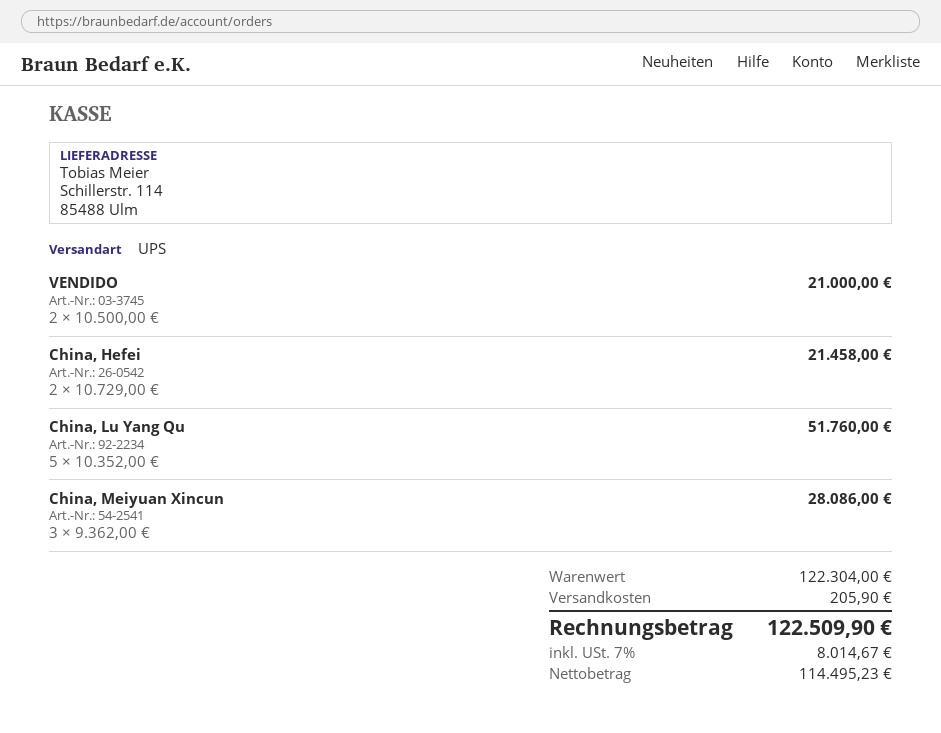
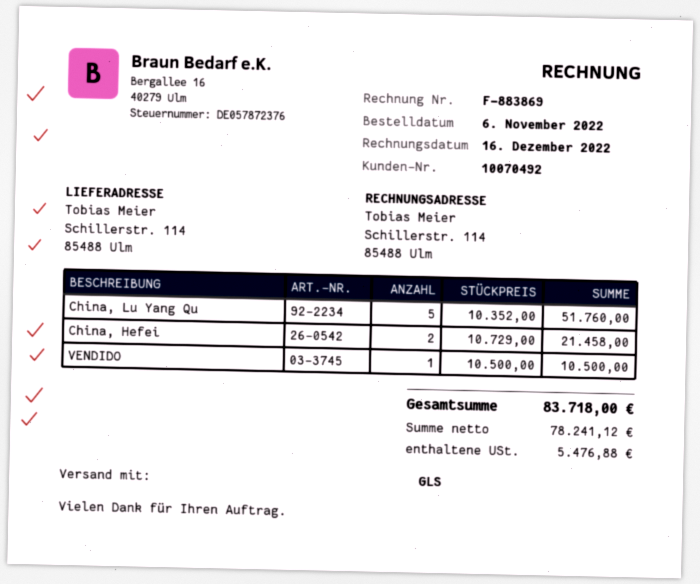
shipping method: UPS -> GLS
VENDIDO: 2 x 10500.00 = 21000.00 -> 1 x 10500.00 = 10500.00
China, Meiyuan Xincun: 3 x 9362.00 = 28086.00 -> none
shipping: 205.90 -> none
net: 114495.23 -> 78241.12
tax: 8014.67 -> 5476.88
total: 122509.90 -> 83718.00

